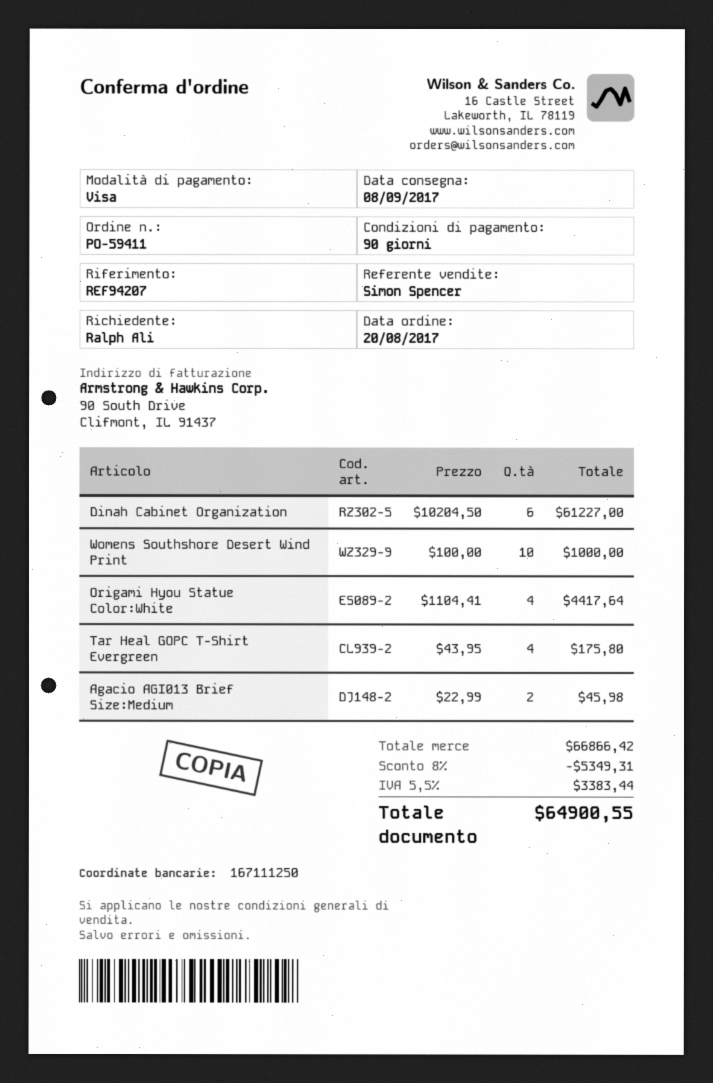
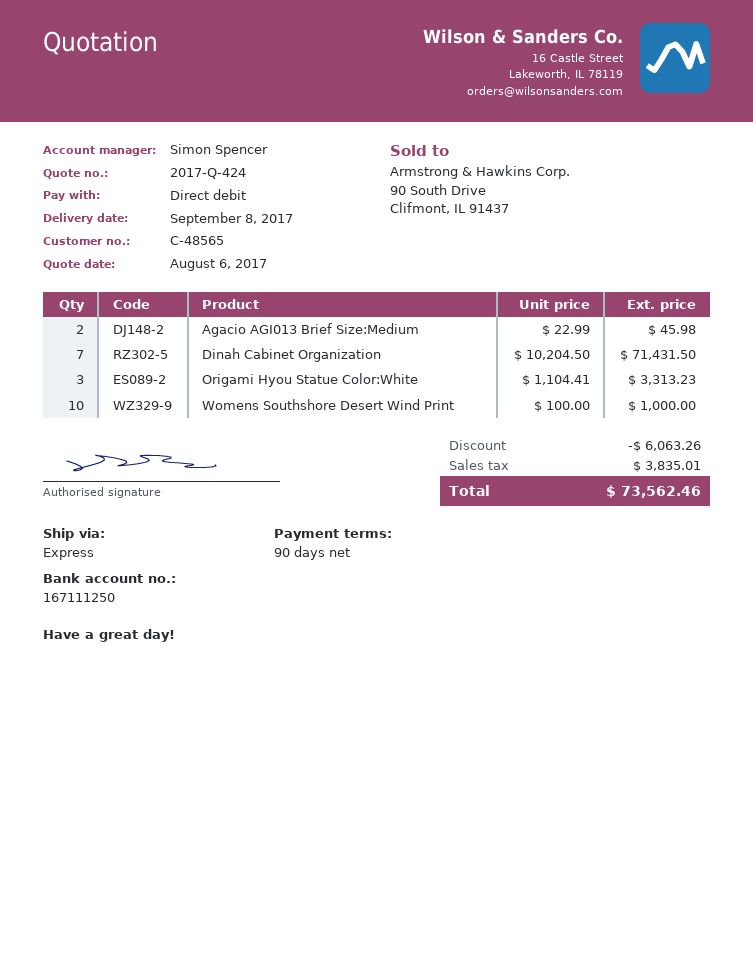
payment method: Visa -> direct debit
Dinah Cabinet Organization: 6 x 10204.50 = 61227.00 -> 7 x 10204.50 = 71431.50
Origami Hyou Statue Color:White: 4 x 1104.41 = 4417.64 -> 3 x 1104.41 = 3313.23
Tar Heal GOPC T-Shirt Evergreen: 4 x 43.95 = 175.80 -> none
discount: 5349.31 -> 6063.26
tax: 3383.44 -> 3835.01
total: 64900.55 -> 73562.46

